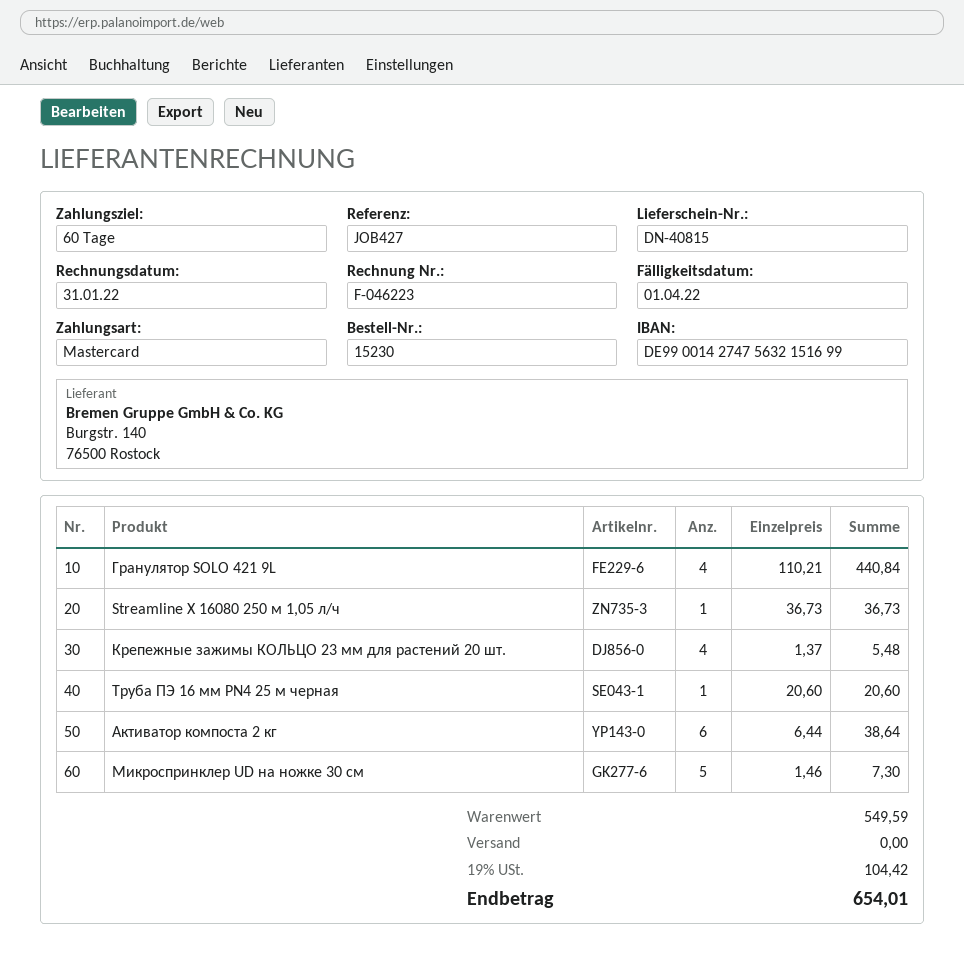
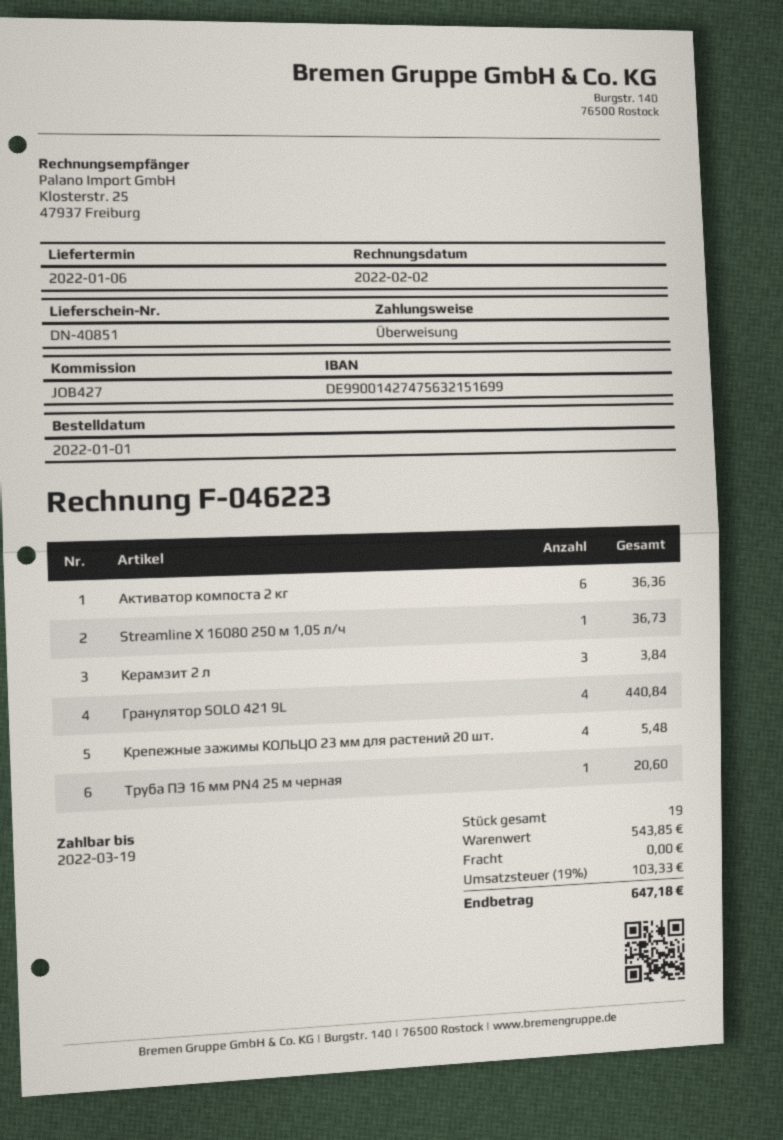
delivery note number: DN-40815 -> DN-40851
invoice date: 2022-01-31 -> 2022-02-02
due date: 2022-04-01 -> 2022-03-19
payment method: Mastercard -> bank transfer
Активатор компоста 2 кг: 6 for 38.64 -> 6 for 36.36
Микроспринклер UD на ножке 30 см: 5 for 7.30 -> none
Керамзит 2 л: none -> 3 for 3.84
subtotal: 549.59 -> 543.85
tax: 19% = 104.42 -> 19% = 103.33
total: 654.01 -> 647.18

